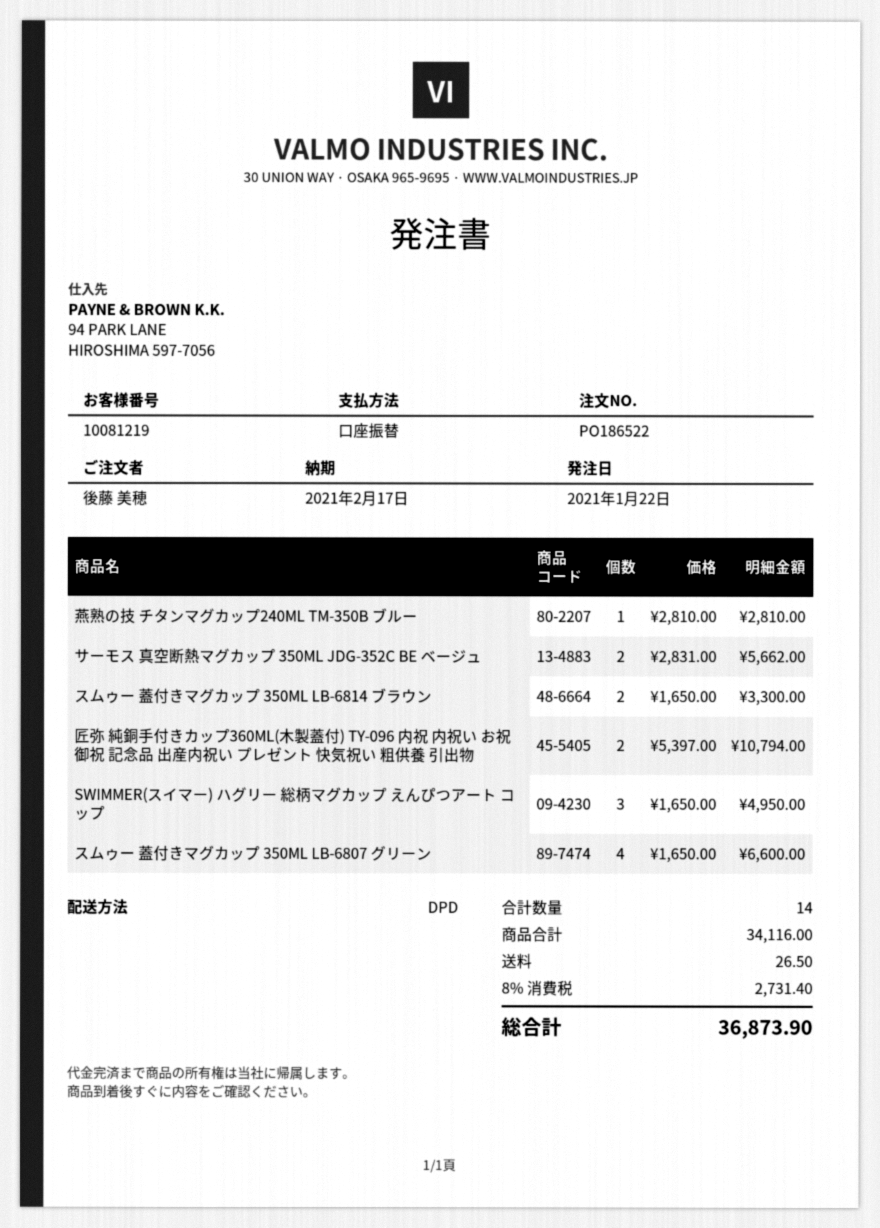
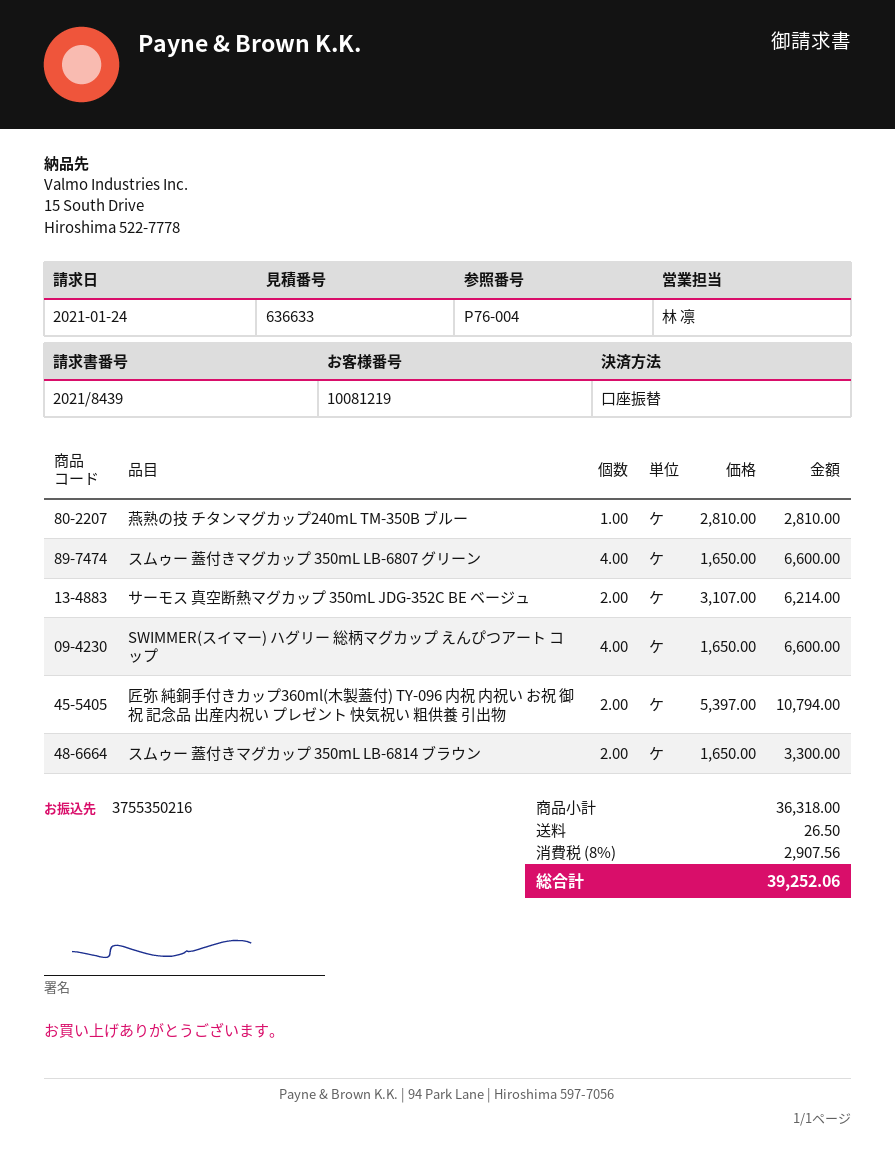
サーモス 真空断熱マグカップ 350ML JDG-352C BE ベージュ: 2 x 2831.00 = 5662.00 -> 2 x 3107.00 = 6214.00
SWIMMER(スイマー) ハグリー 総柄マグカップ えんぴつアート コップ: 3 x 1650.00 = 4950.00 -> 4 x 1650.00 = 6600.00
subtotal: 34116.00 -> 36318.00
tax: 8% = 2731.40 -> 8% = 2907.56
total: 36873.90 -> 39252.06

